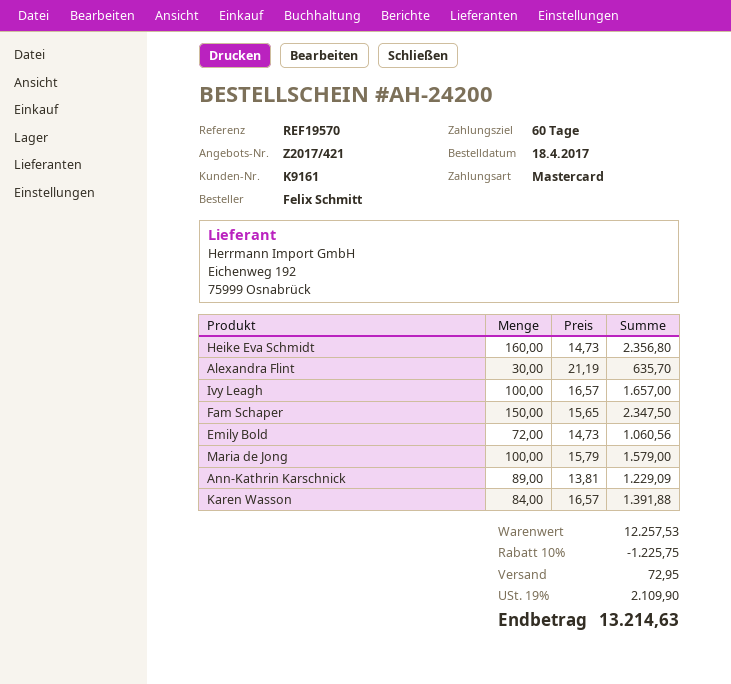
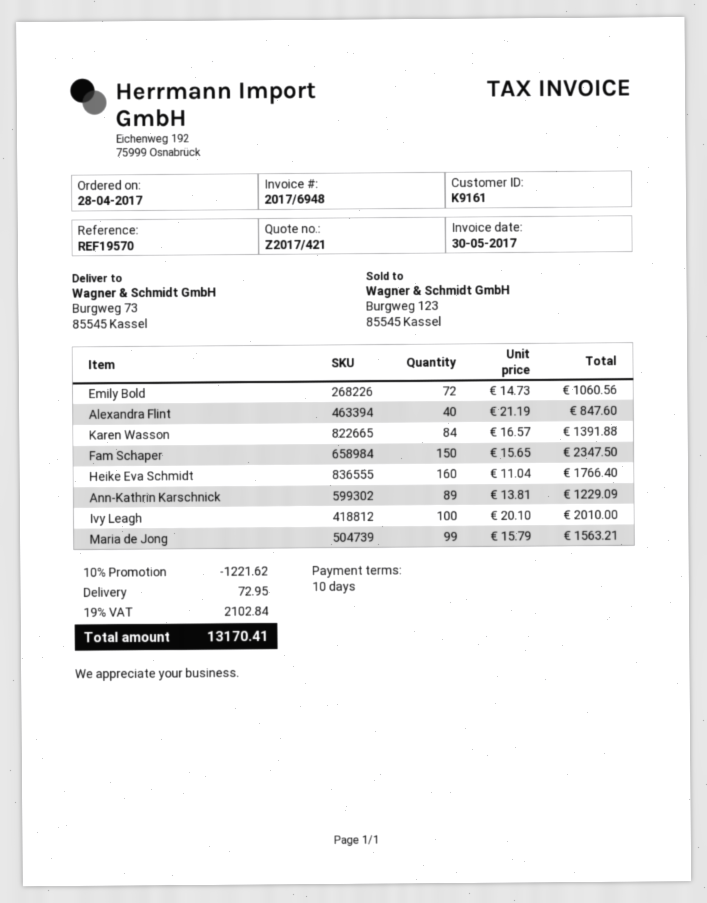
order date: 2017-04-18 -> 2017-04-28
payment terms: 60 days -> 10 days
Heike Eva Schmidt: 160 x 14.73 = 2356.80 -> 160 x 11.04 = 1766.40
Alexandra Flint: 30 x 21.19 = 635.70 -> 40 x 21.19 = 847.60
Ivy Leagh: 100 x 16.57 = 1657.00 -> 100 x 20.10 = 2010.00
Maria de Jong: 100 x 15.79 = 1579.00 -> 99 x 15.79 = 1563.21
discount: 10% = 1225.75 -> 10% = 1221.62
tax: 19% = 2109.90 -> 19% = 2102.84
total: 13214.63 -> 13170.41

